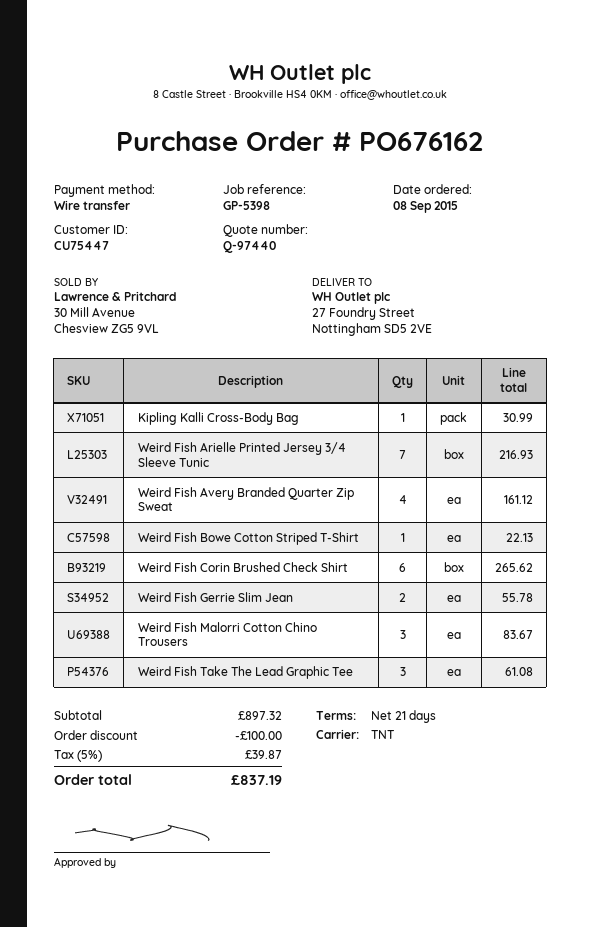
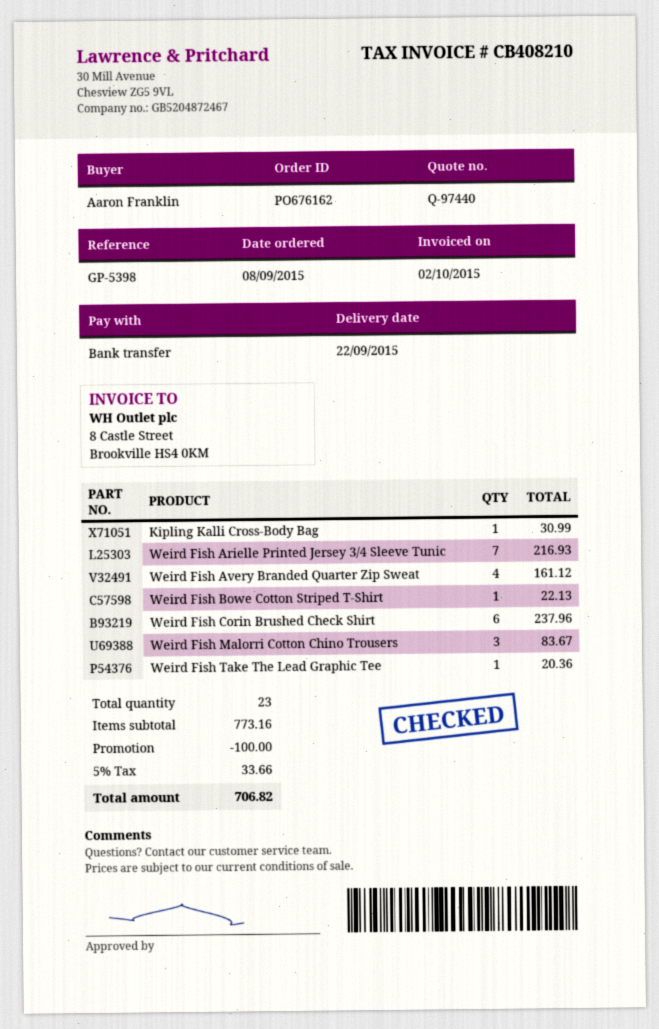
Weird Fish Corin Brushed Check Shirt: 6 for 265.62 -> 6 for 237.96
Weird Fish Gerrie Slim Jean: 2 for 55.78 -> none
Weird Fish Take The Lead Graphic Tee: 3 for 61.08 -> 1 for 20.36
subtotal: 897.32 -> 773.16
tax: 5% = 39.87 -> 5% = 33.66
total: 837.19 -> 706.82

